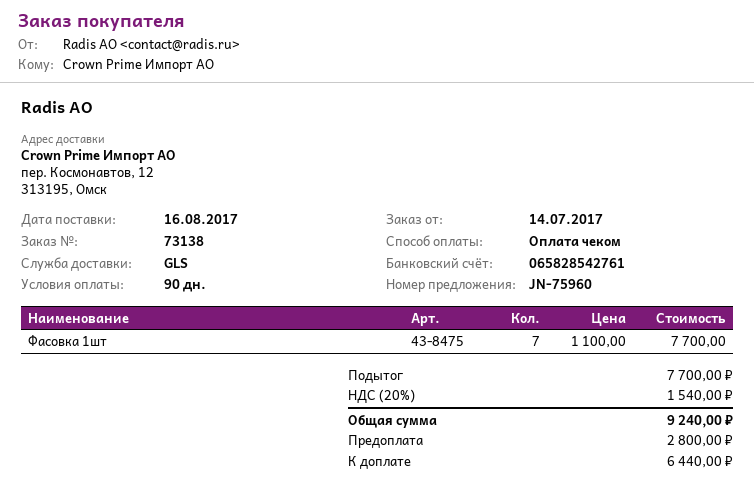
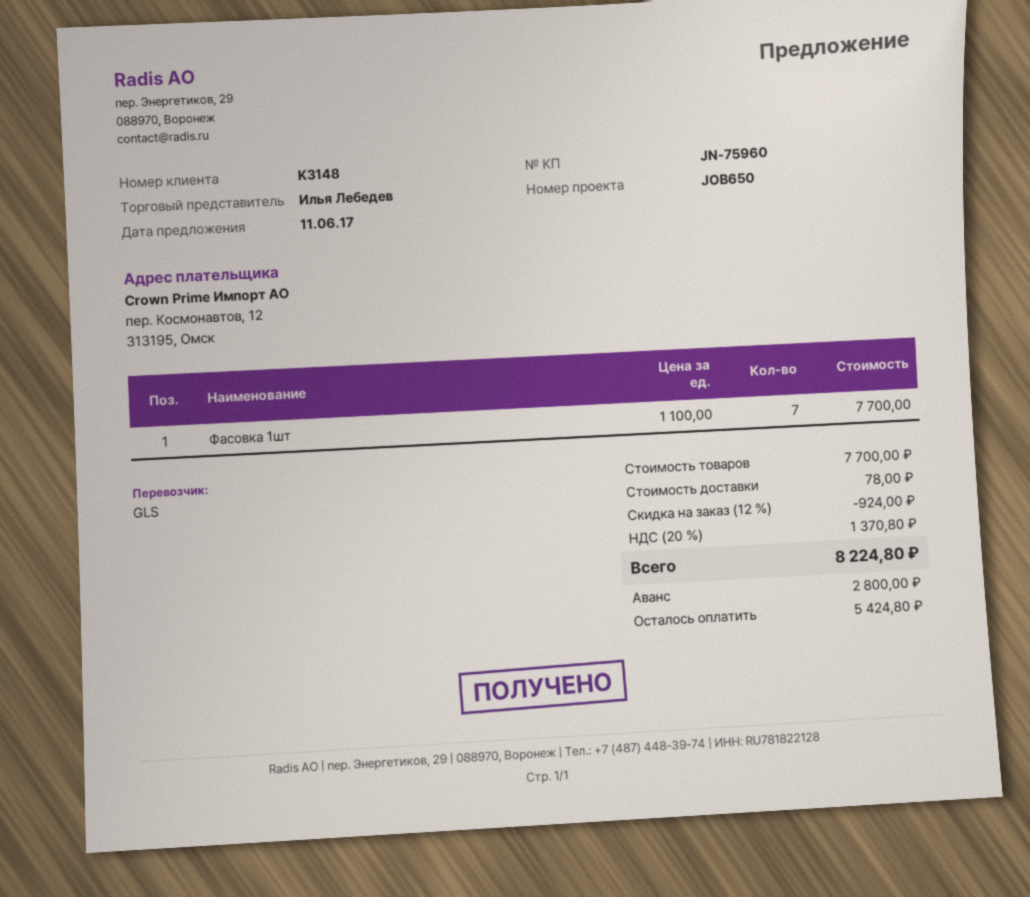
discount: none -> 12% = 924.00
shipping: none -> 78.00
tax: 20% = 1540.00 -> 20% = 1370.80
total: 9240.00 -> 8224.80
balance: 6440.00 -> 5424.80

